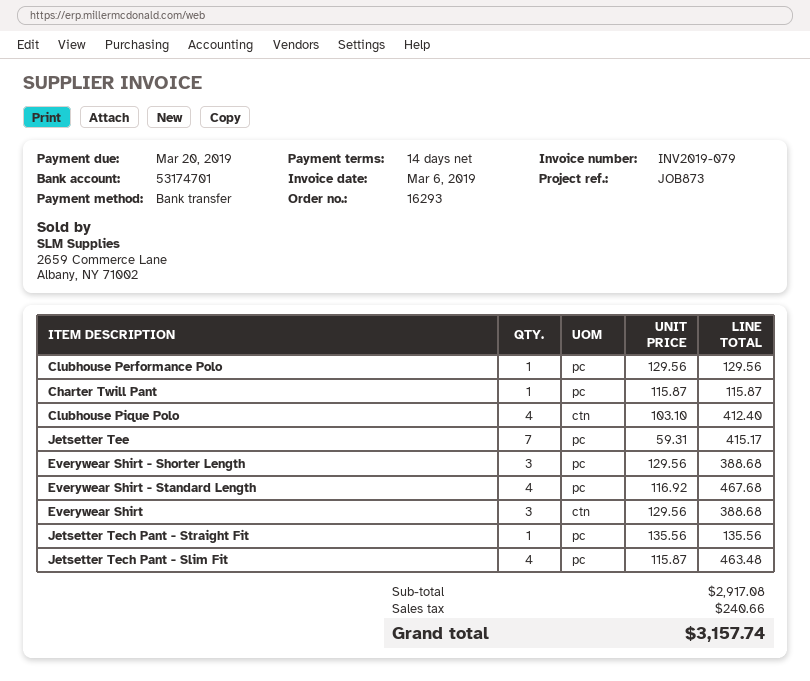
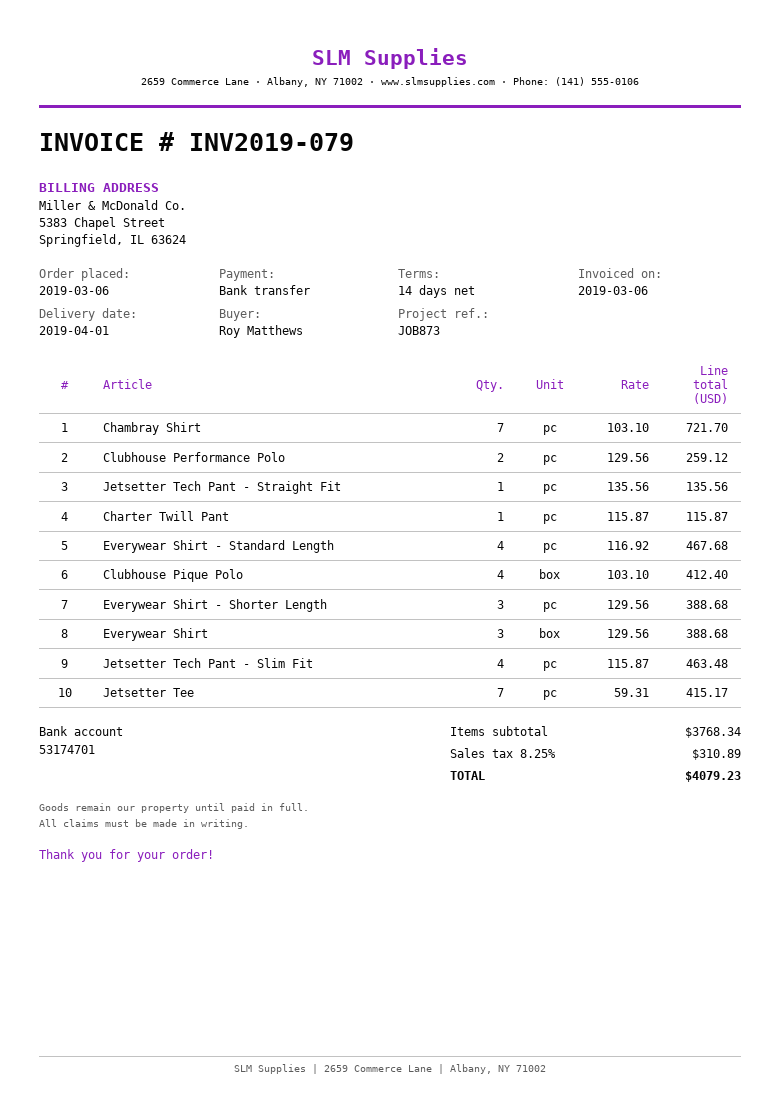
Clubhouse Performance Polo: 1 x 129.56 = 129.56 -> 2 x 129.56 = 259.12
Chambray Shirt: none -> 7 x 103.10 = 721.70
subtotal: 2917.08 -> 3768.34
tax: 240.66 -> 310.89
total: 3157.74 -> 4079.23

